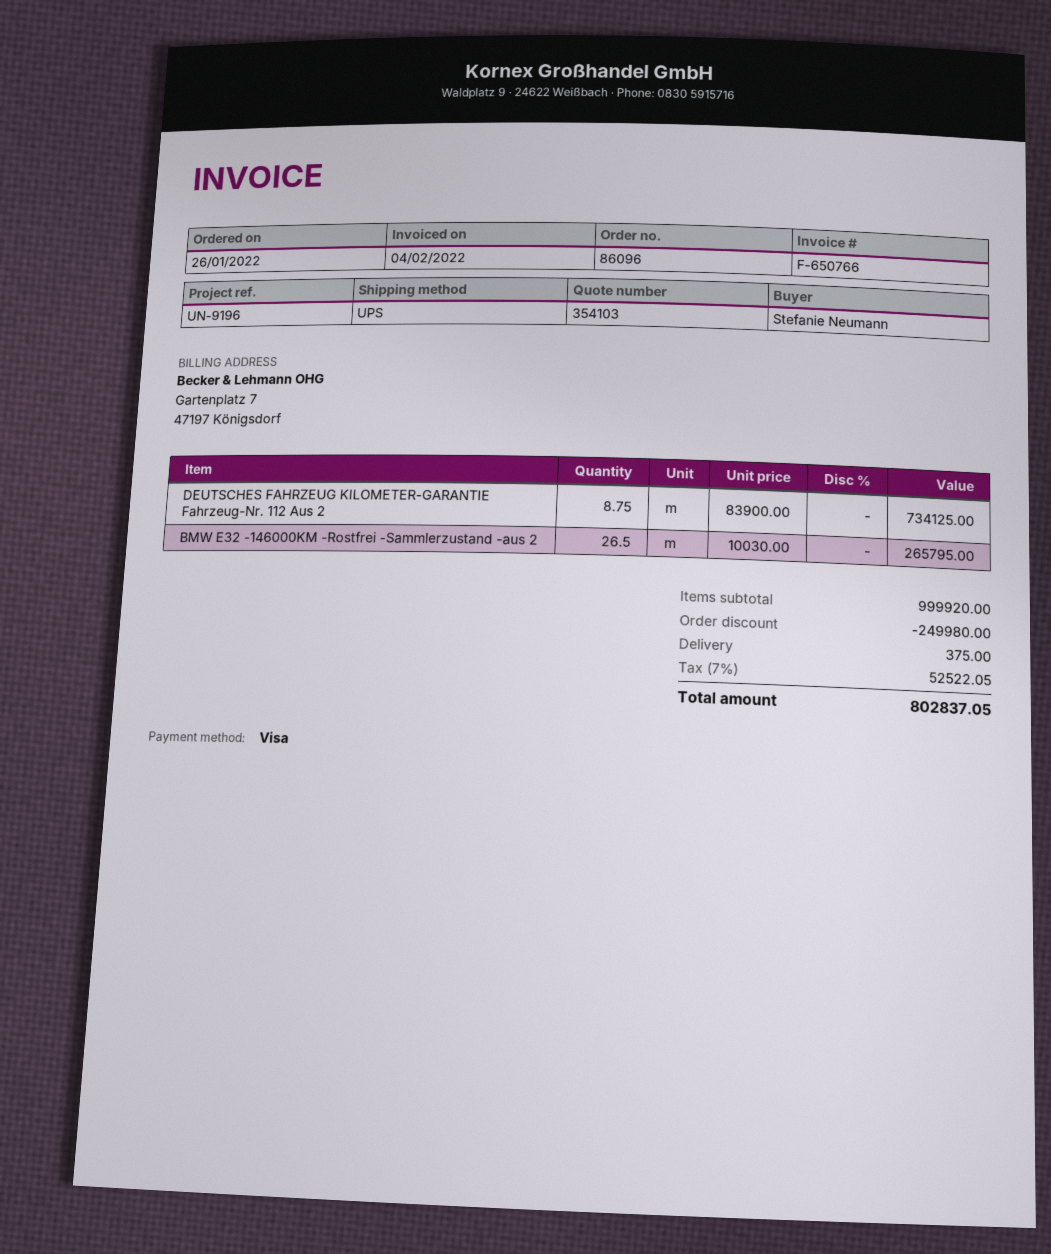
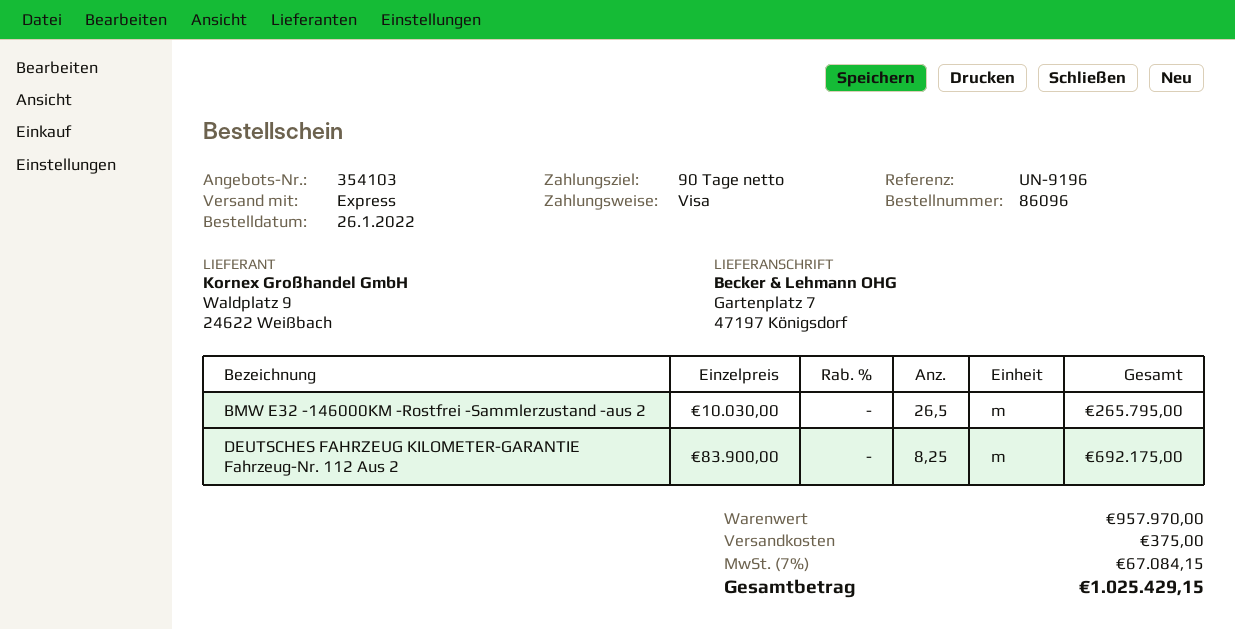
shipping method: UPS -> express
DEUTSCHES FAHRZEUG KILOMETER-GARANTIE Fahrzeug-Nr. 112 Aus 2: 8.75 x 83900.00 = 734125.00 -> 8.25 x 83900.00 = 692175.00
subtotal: 999920.00 -> 957970.00
discount: 249980.00 -> none
tax: 7% = 52522.05 -> 7% = 67084.15
total: 802837.05 -> 1025429.15

